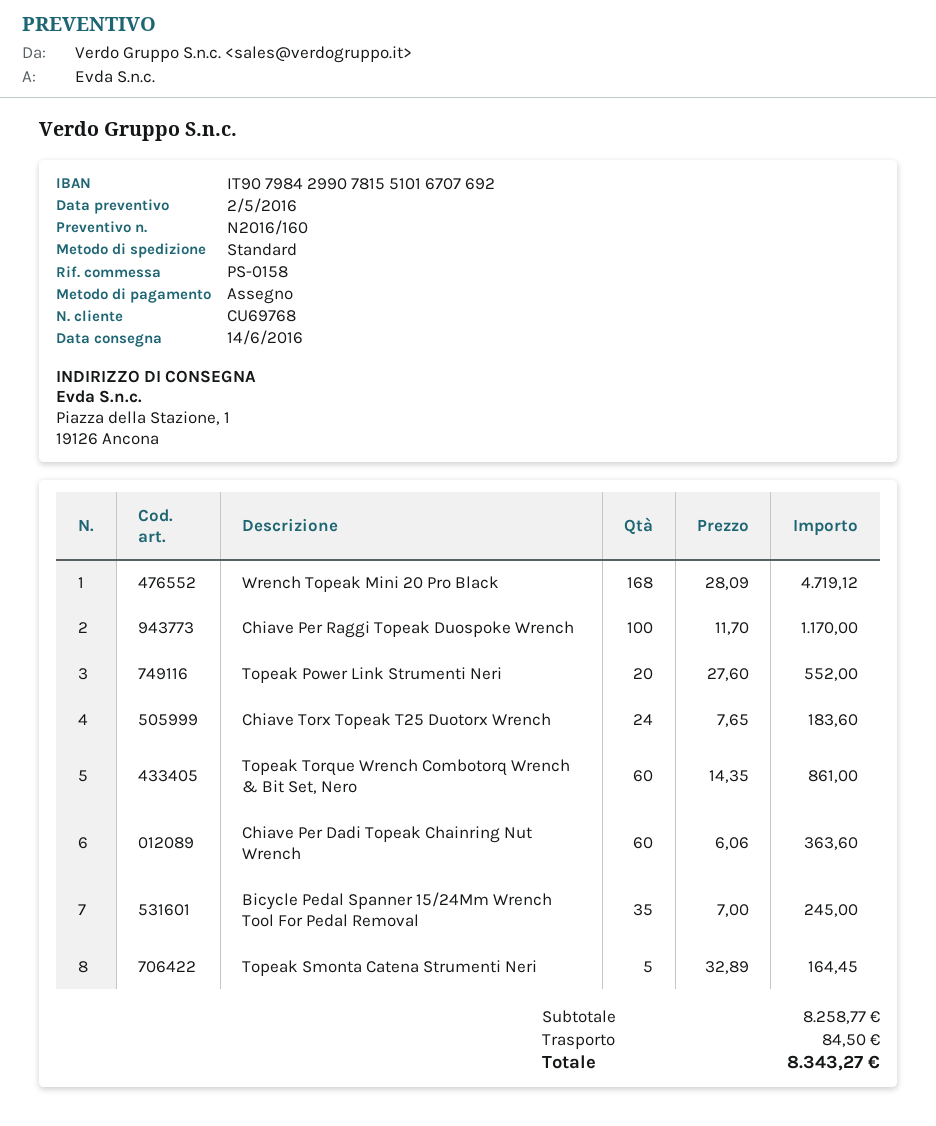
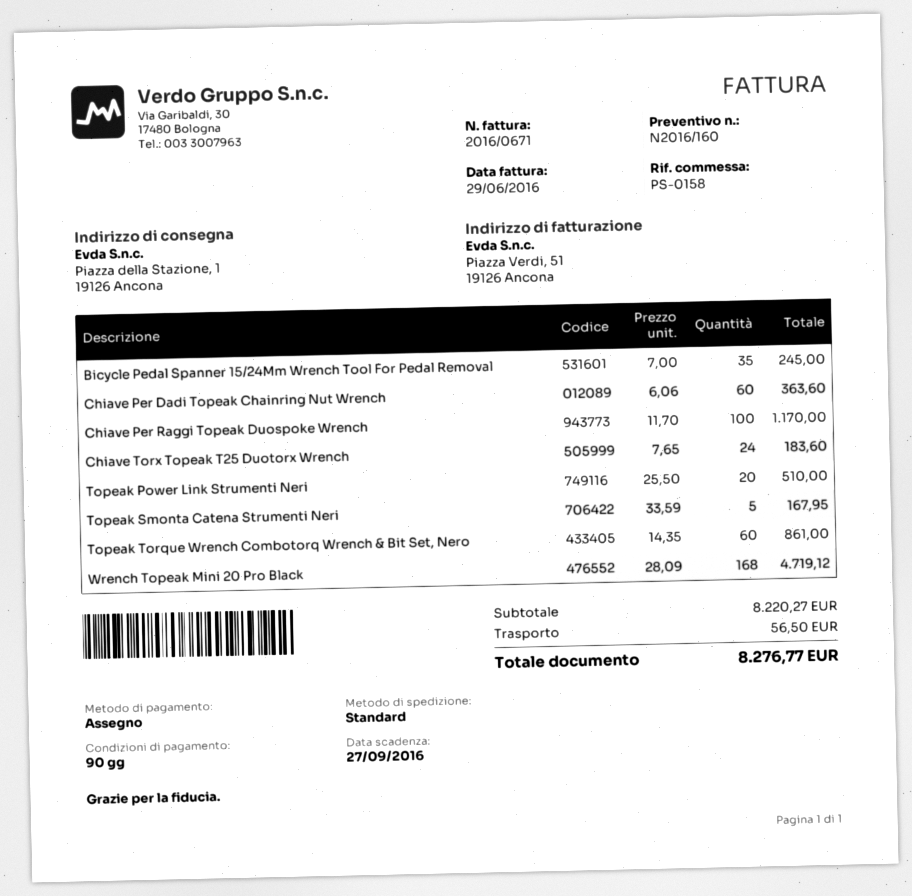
Topeak Power Link Strumenti Neri: 20 x 27.60 = 552.00 -> 20 x 25.50 = 510.00
Topeak Smonta Catena Strumenti Neri: 5 x 32.89 = 164.45 -> 5 x 33.59 = 167.95
subtotal: 8258.77 -> 8220.27
shipping: 84.50 -> 56.50
total: 8343.27 -> 8276.77

